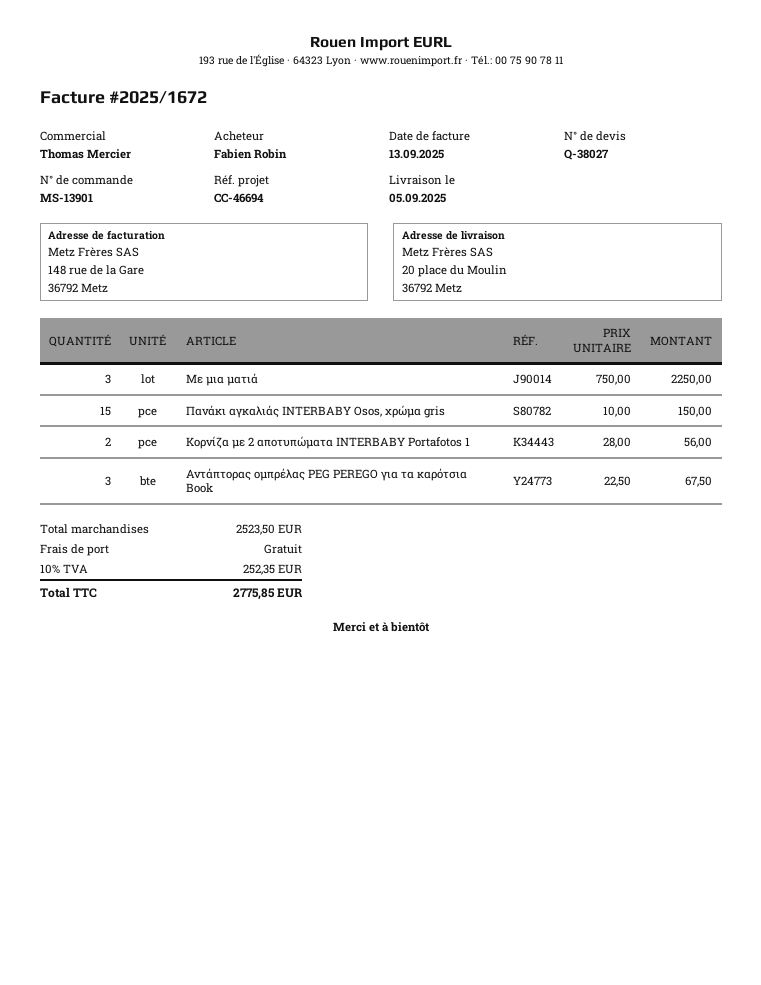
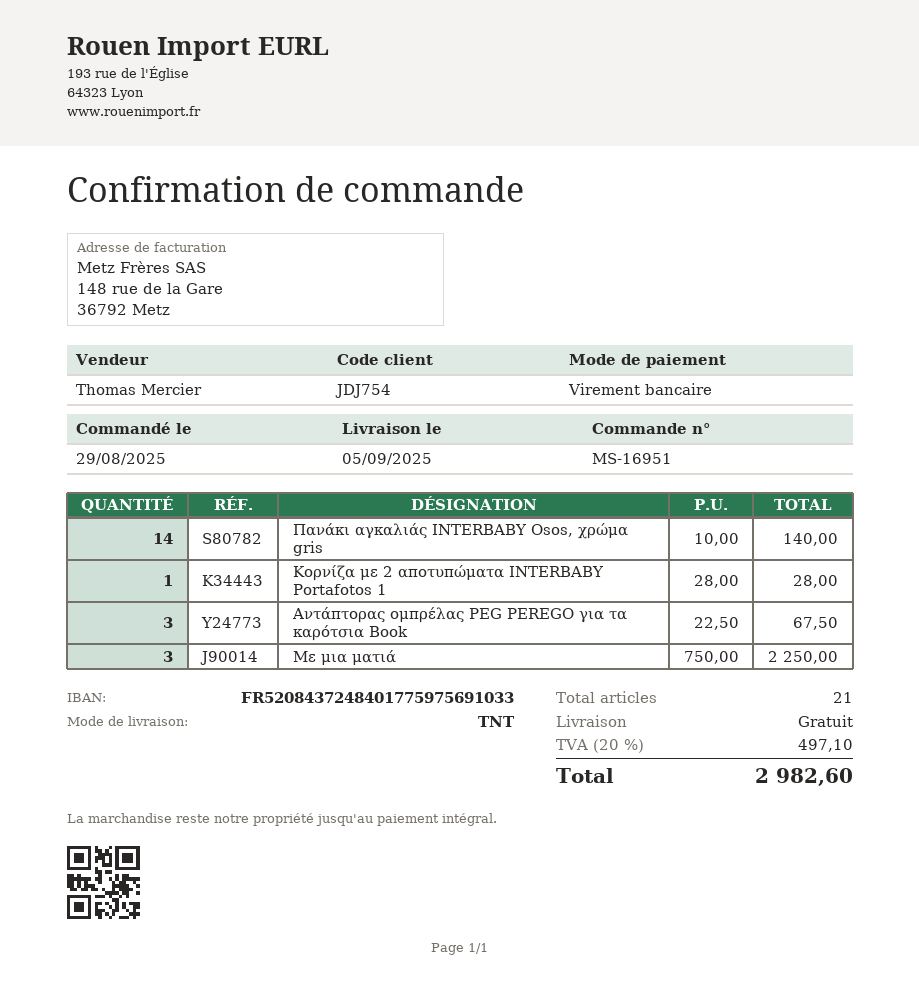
order number: MS-13901 -> MS-16951
Πανάκι αγκαλιάς INTERBABY Osos, χρώμα gris: 15 x 10.00 = 150.00 -> 14 x 10.00 = 140.00
Κορνίζα με 2 αποτυπώματα INTERBABY Portafotos 1: 2 x 28.00 = 56.00 -> 1 x 28.00 = 28.00
tax: 10% = 252.35 -> 20% = 497.10
total: 2775.85 -> 2982.60

